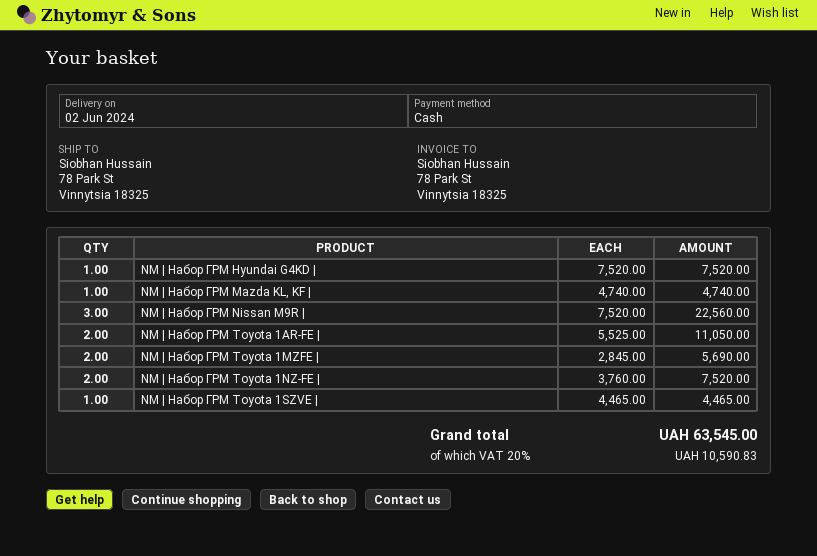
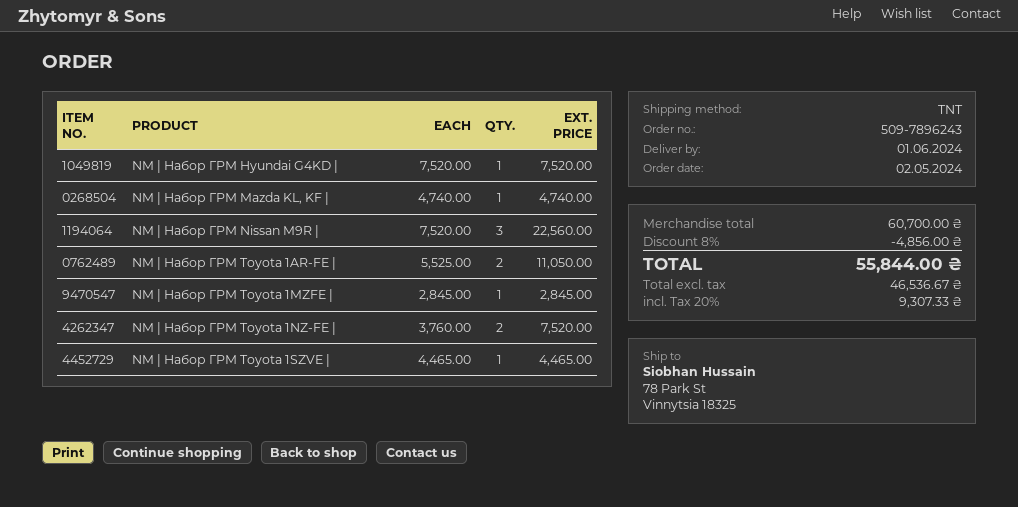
delivery date: 2024-06-02 -> 2024-06-01
NM | Набор ГРМ Toyota 1MZFE |: 2 x 2845.00 = 5690.00 -> 1 x 2845.00 = 2845.00
discount: none -> 8% = 4856.00
tax: 20% = 10590.83 -> 20% = 9307.33
total: 63545.00 -> 55844.00

